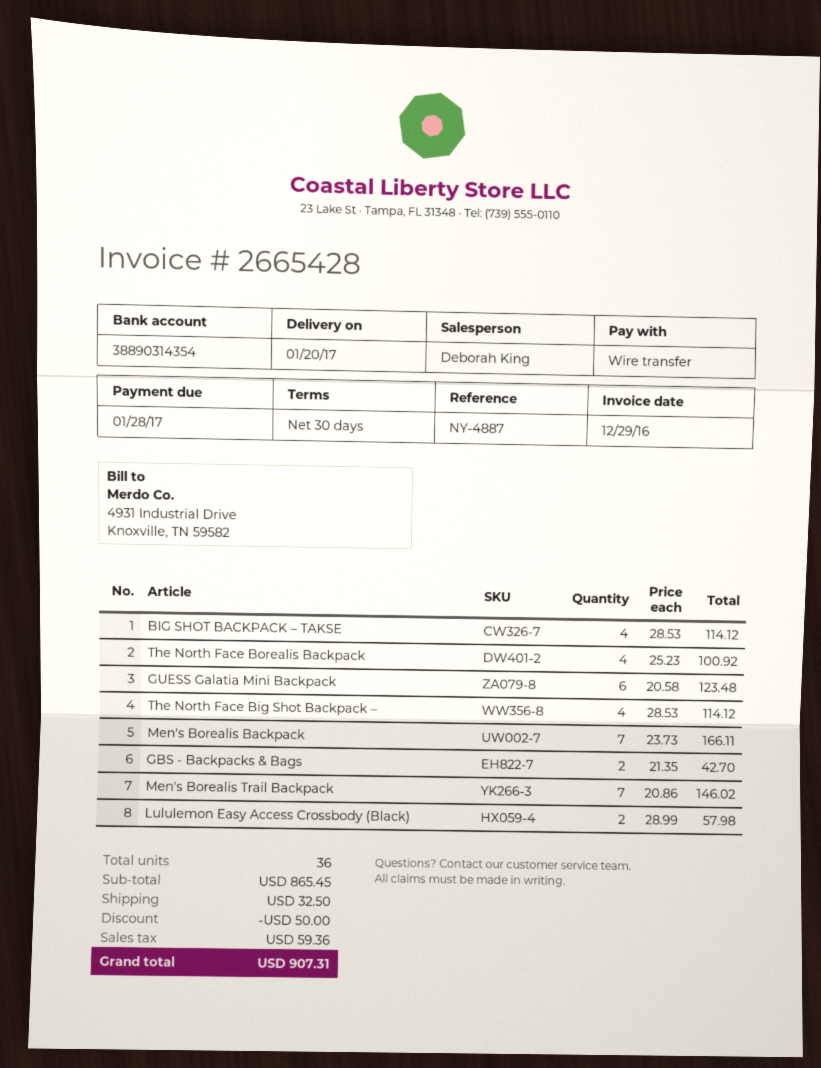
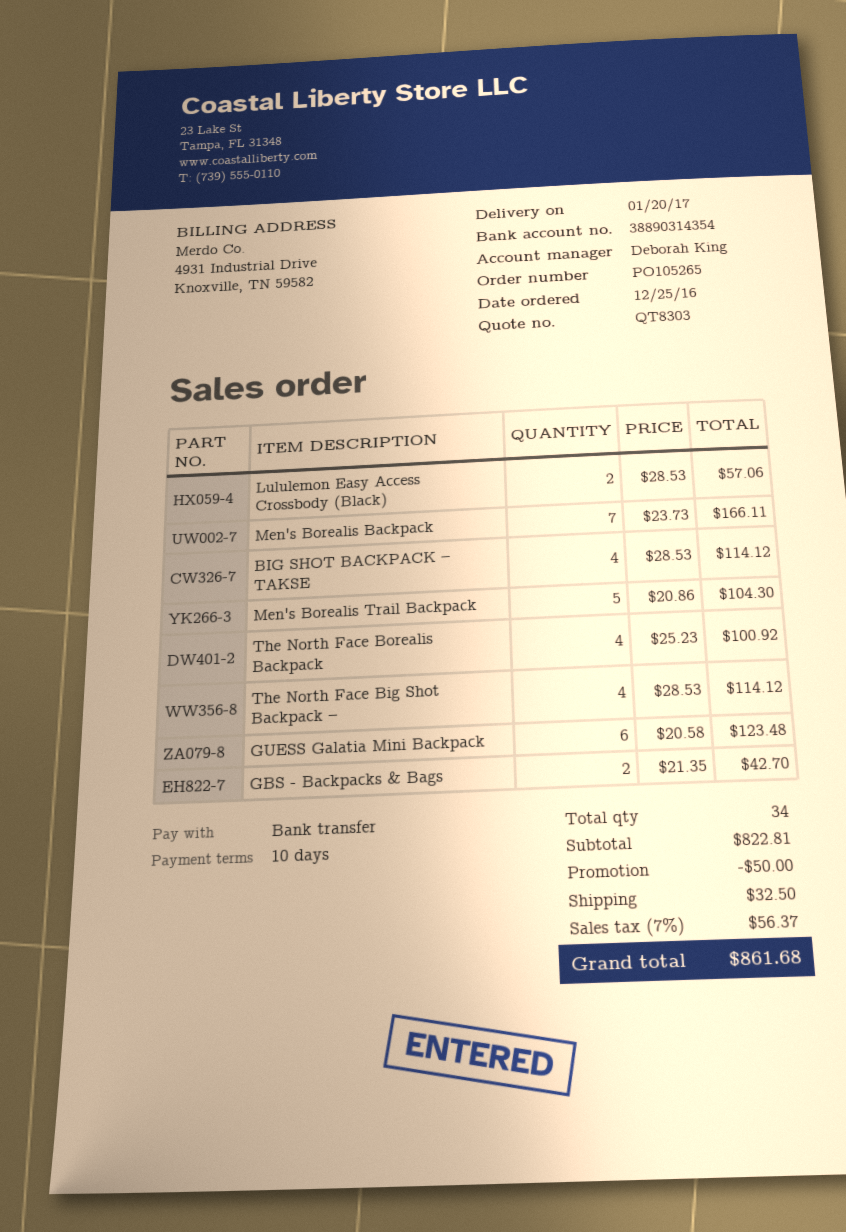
payment terms: 30 days -> 10 days
Men's Borealis Trail Backpack: 7 x 20.86 = 146.02 -> 5 x 20.86 = 104.30
Lululemon Easy Access Crossbody (Black): 2 x 28.99 = 57.98 -> 2 x 28.53 = 57.06
total quantity: 36 -> 34
subtotal: 865.45 -> 822.81
tax: 59.36 -> 56.37
total: 907.31 -> 861.68

